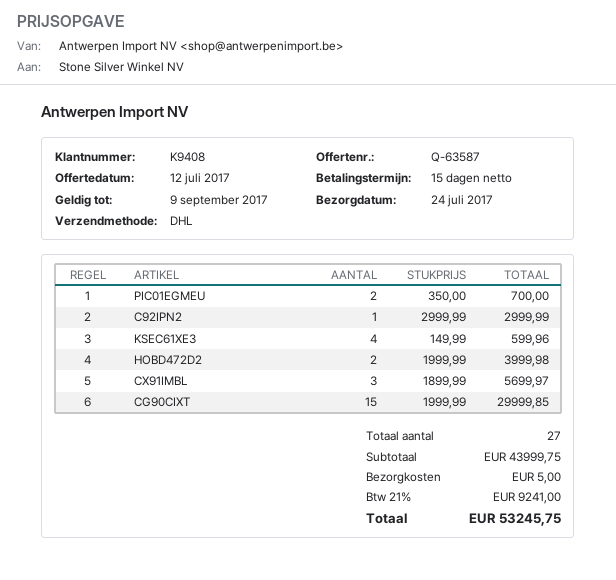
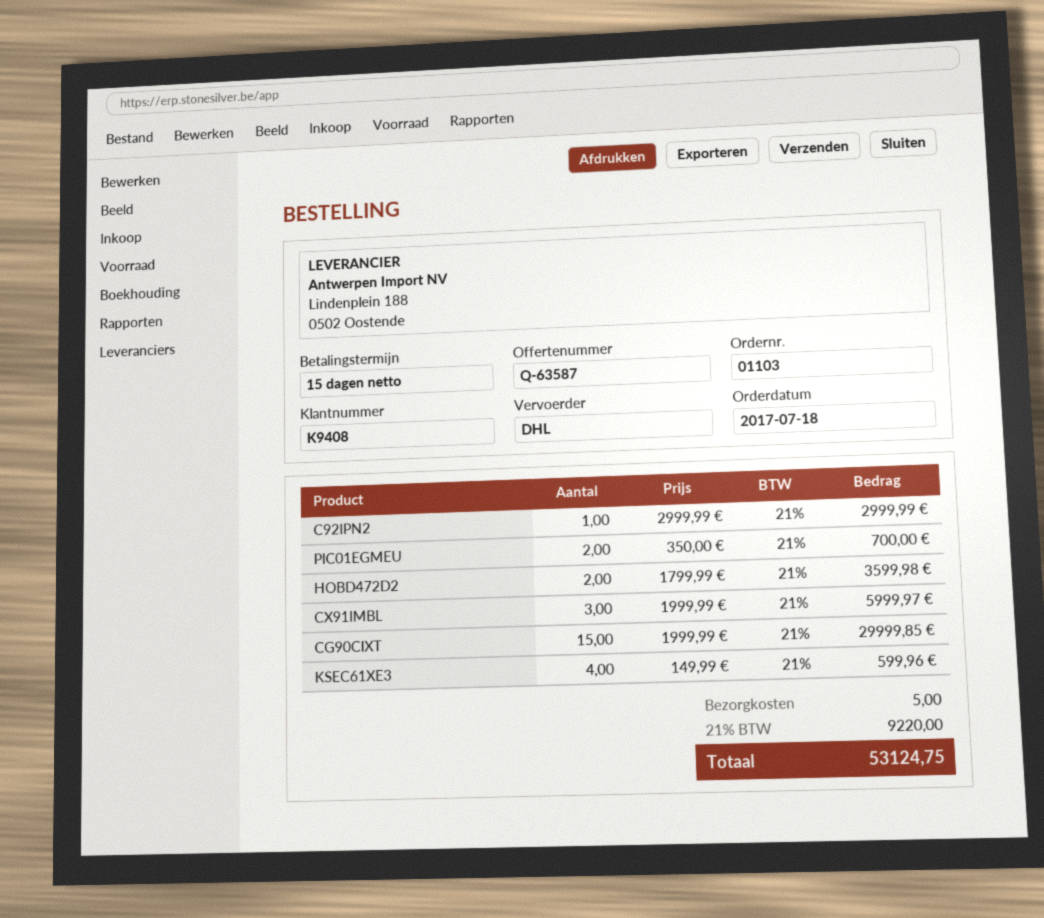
HOBD472D2: 2 x 1999.99 = 3999.98 -> 2 x 1799.99 = 3599.98
CX91IMBL: 3 x 1899.99 = 5699.97 -> 3 x 1999.99 = 5999.97
tax: 21% = 9241.00 -> 21% = 9220.00
total: 53245.75 -> 53124.75

